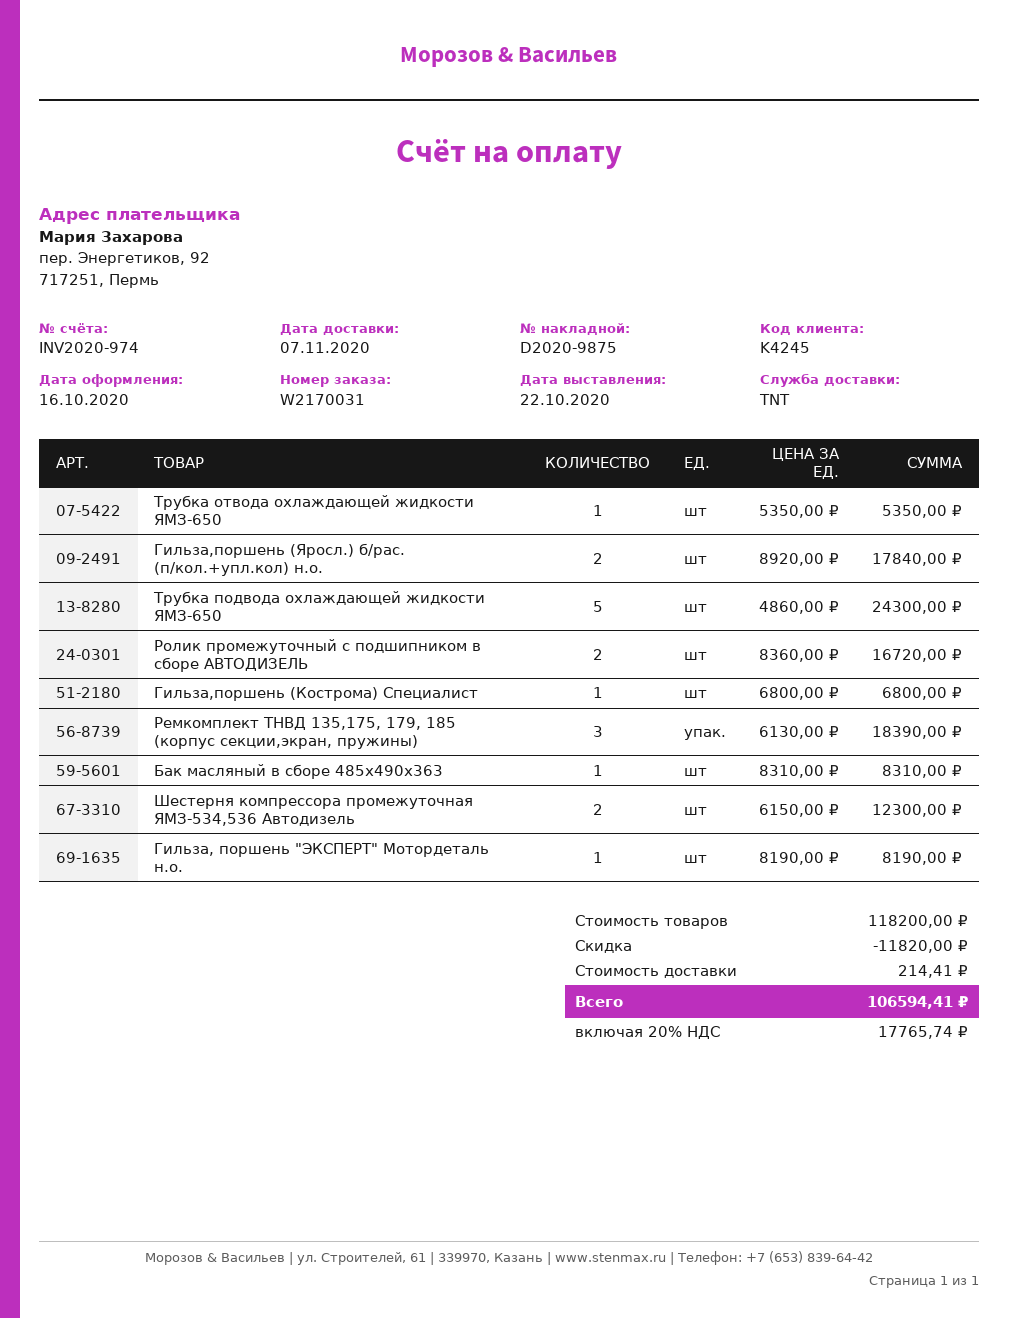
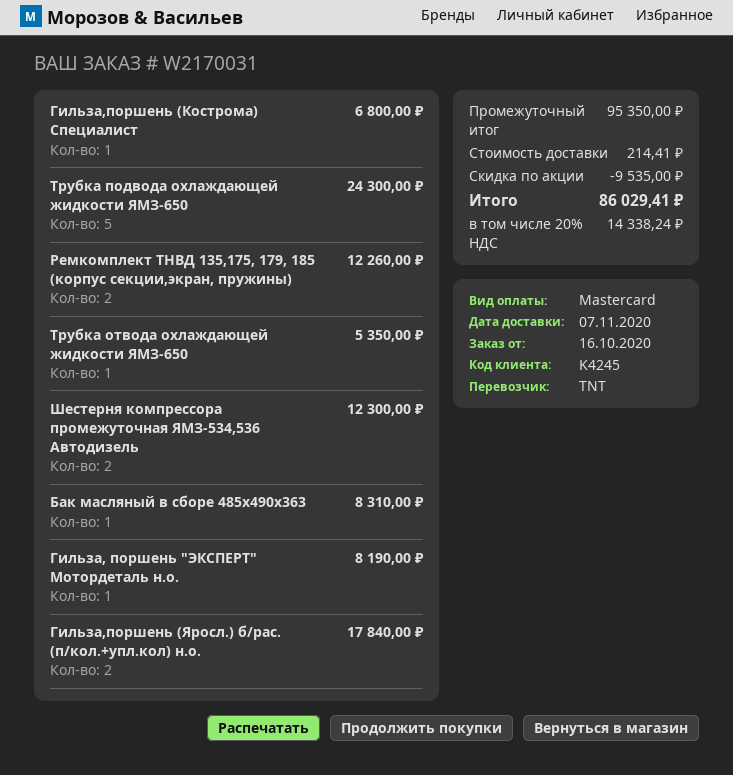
Ролик промежуточный с подшипником в сборе АВТОДИЗЕЛЬ: 2 for 16720.00 -> none
Ремкомплект ТНВД 135,175, 179, 185 (корпус секции,экран, пружины): 3 for 18390.00 -> 2 for 12260.00
subtotal: 118200.00 -> 95350.00
discount: 11820.00 -> 9535.00
tax: 20% = 17765.74 -> 20% = 14338.24
total: 106594.41 -> 86029.41

